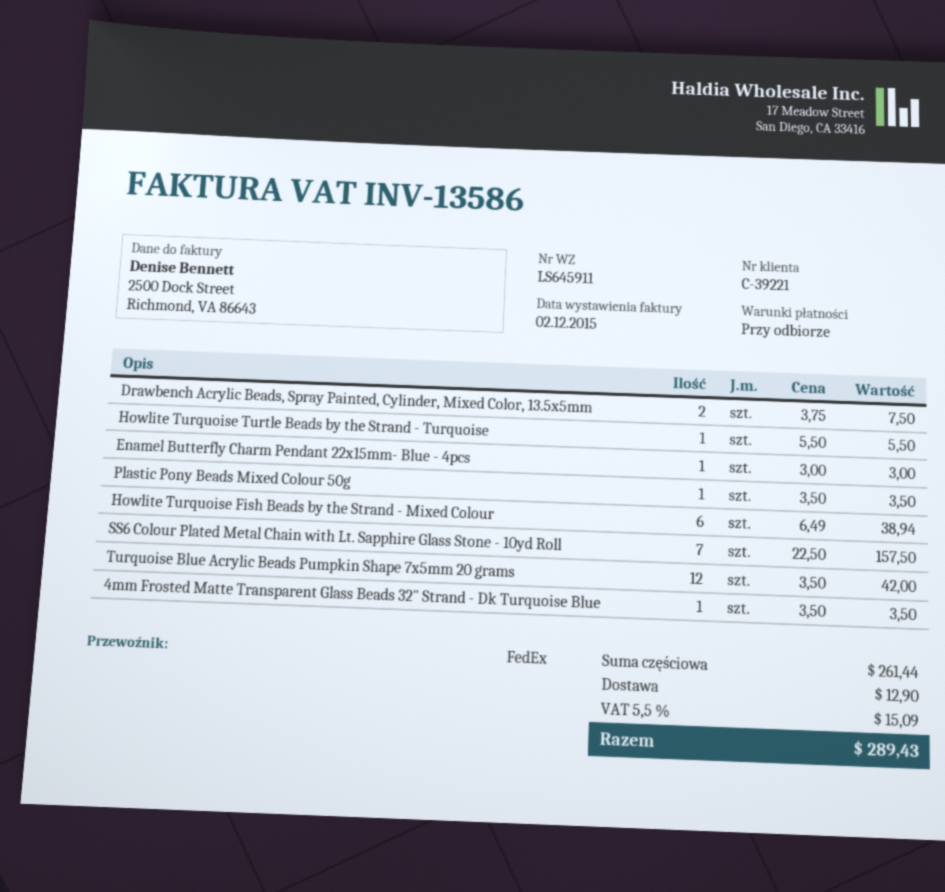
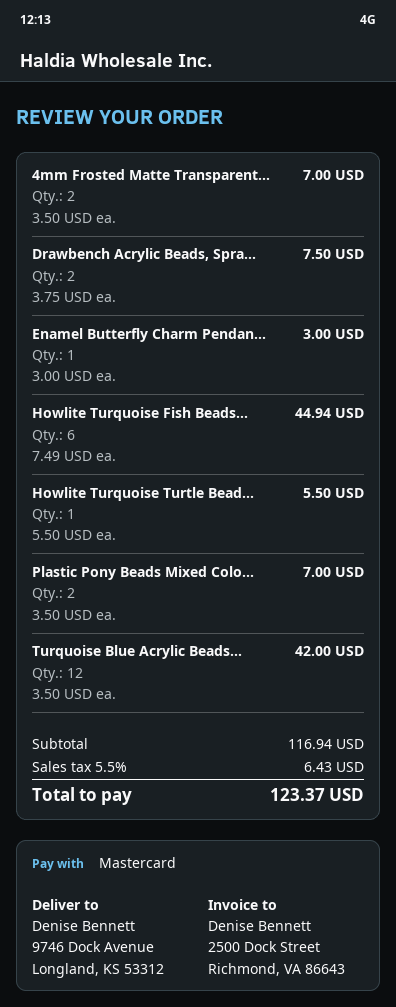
Plastic Pony Beads Mixed Colour 50g: 1 x 3.50 = 3.50 -> 2 x 3.50 = 7.00
Howlite Turquoise Fish Beads by the Strand - Mixed Colour: 6 x 6.49 = 38.94 -> 6 x 7.49 = 44.94
SS6 Colour Plated Metal Chain with Lt. Sapphire Glass Stone - 10yd Roll: 7 x 22.50 = 157.50 -> none
4mm Frosted Matte Transparent Glass Beads 32" Strand - Dk Turquoise Blue: 1 x 3.50 = 3.50 -> 2 x 3.50 = 7.00
subtotal: 261.44 -> 116.94
shipping: 12.90 -> none
tax: 5.5% = 15.09 -> 5.5% = 6.43
total: 289.43 -> 123.37

